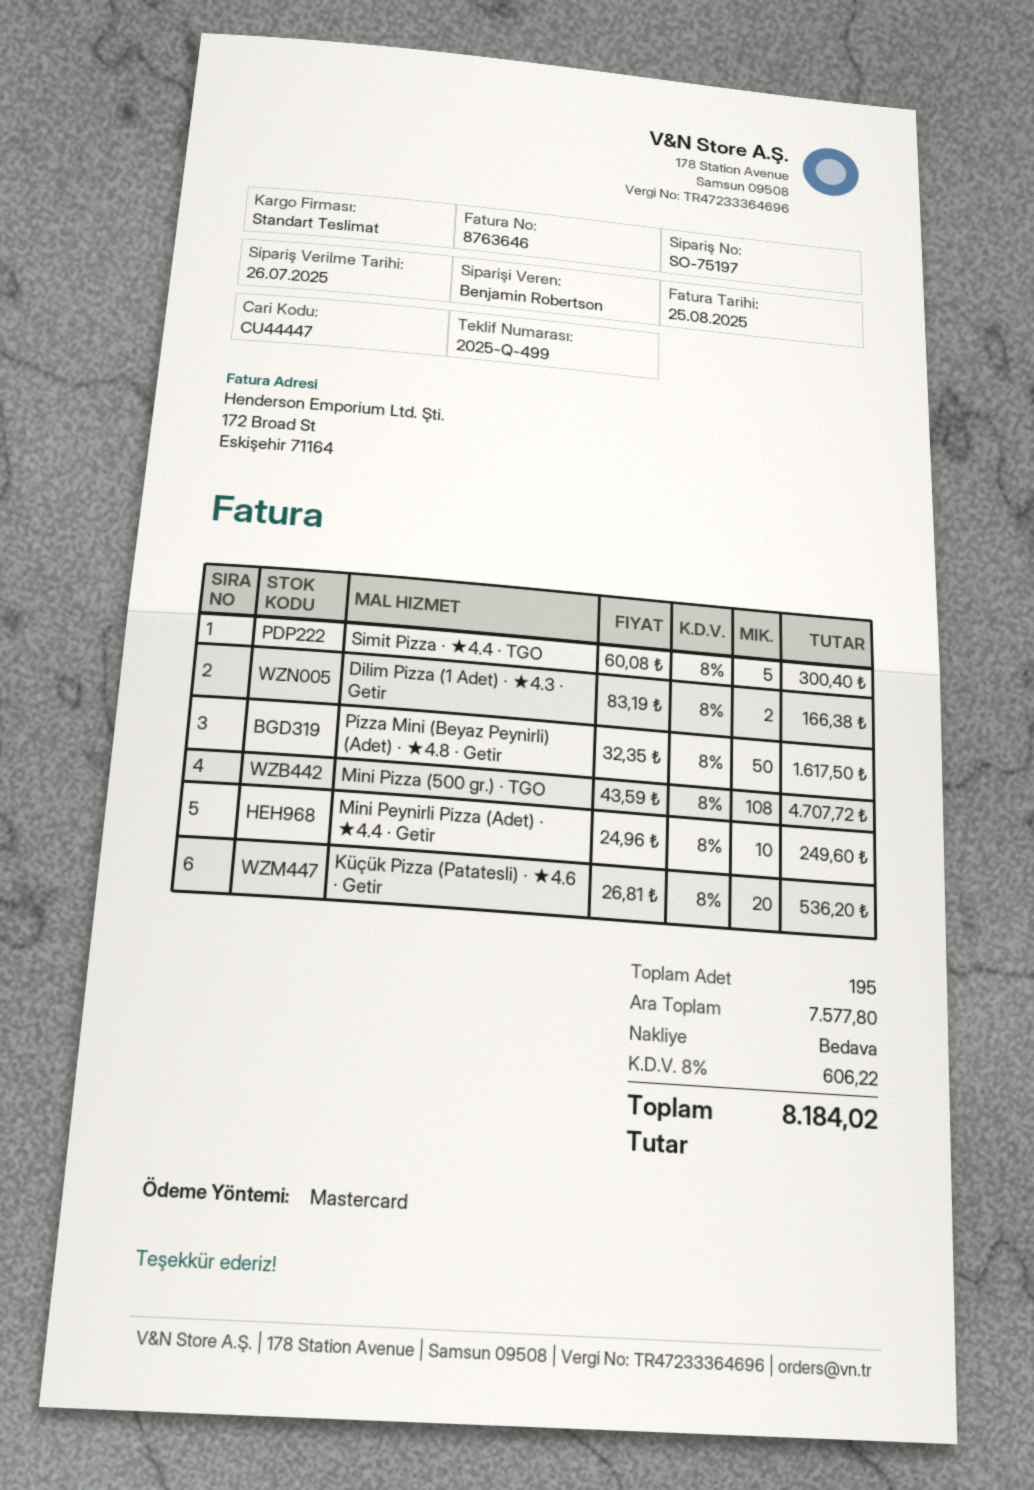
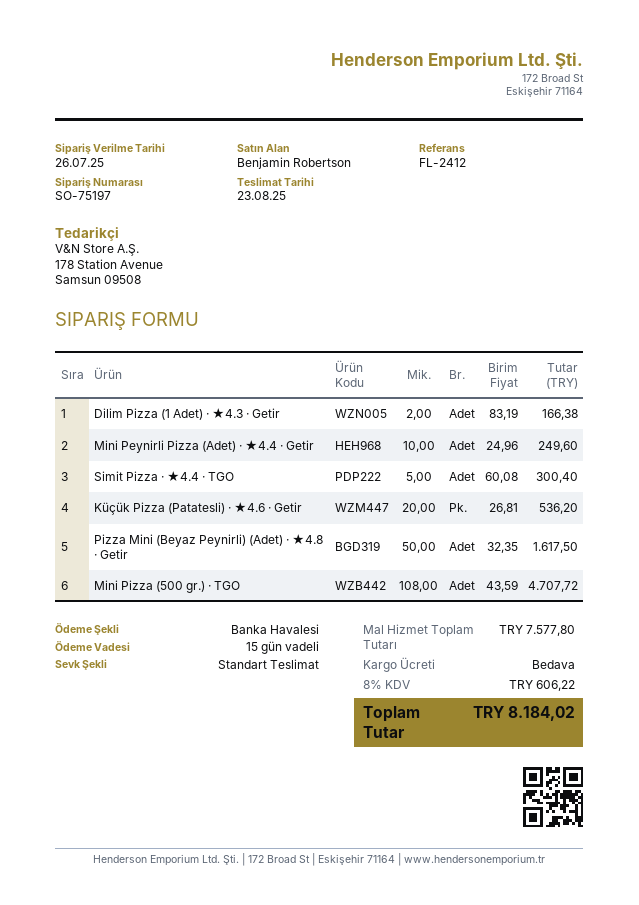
payment method: Mastercard -> bank transfer

